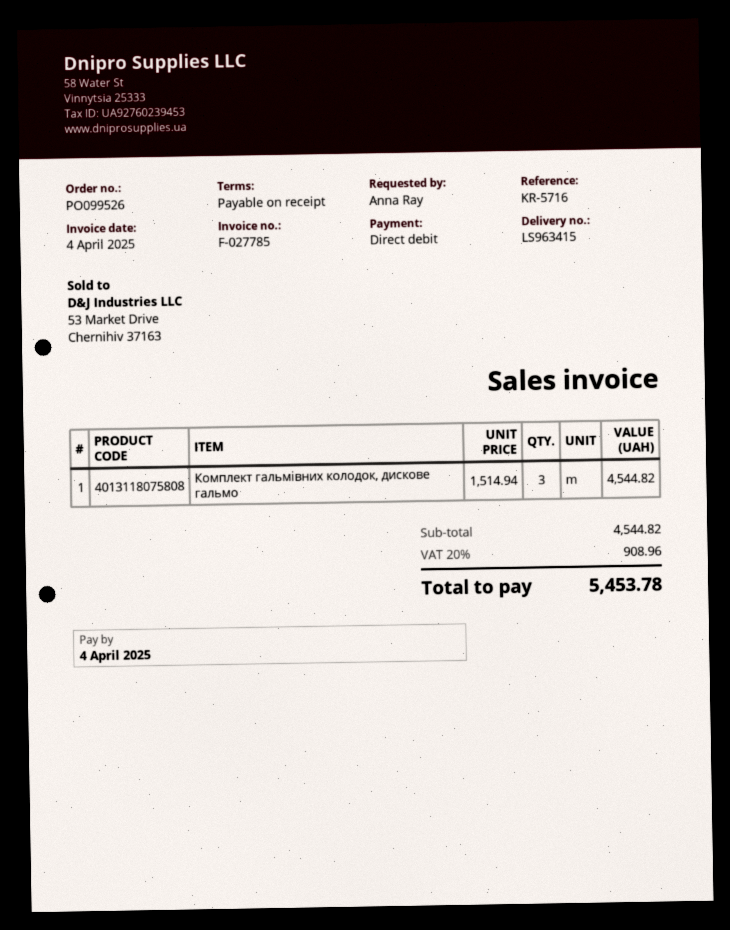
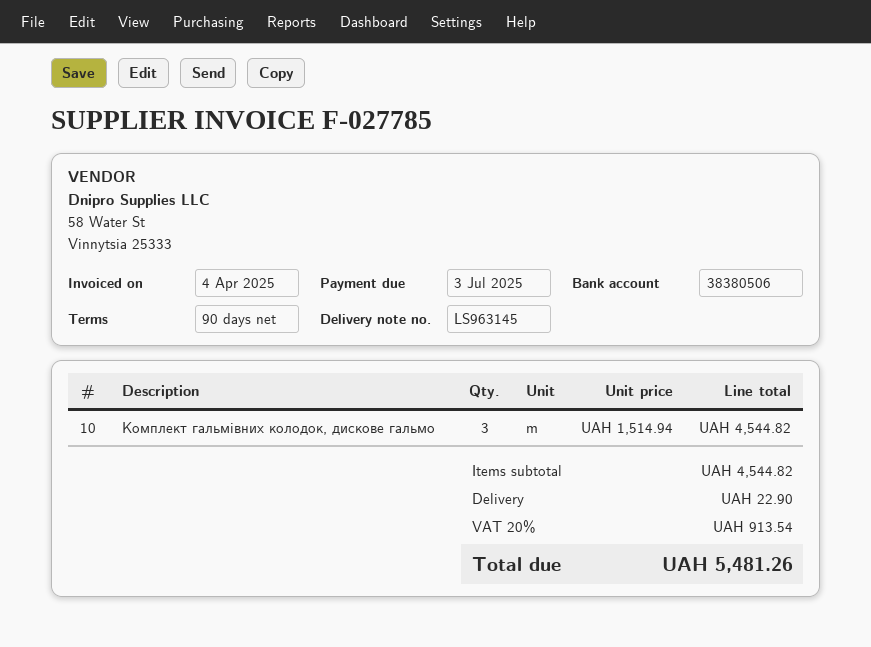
delivery note number: LS963415 -> LS963145
payment terms: on receipt -> 90 days
due date: 2025-04-04 -> 2025-07-03
shipping: none -> 22.90
tax: 20% = 908.96 -> 20% = 913.54
total: 5453.78 -> 5481.26

